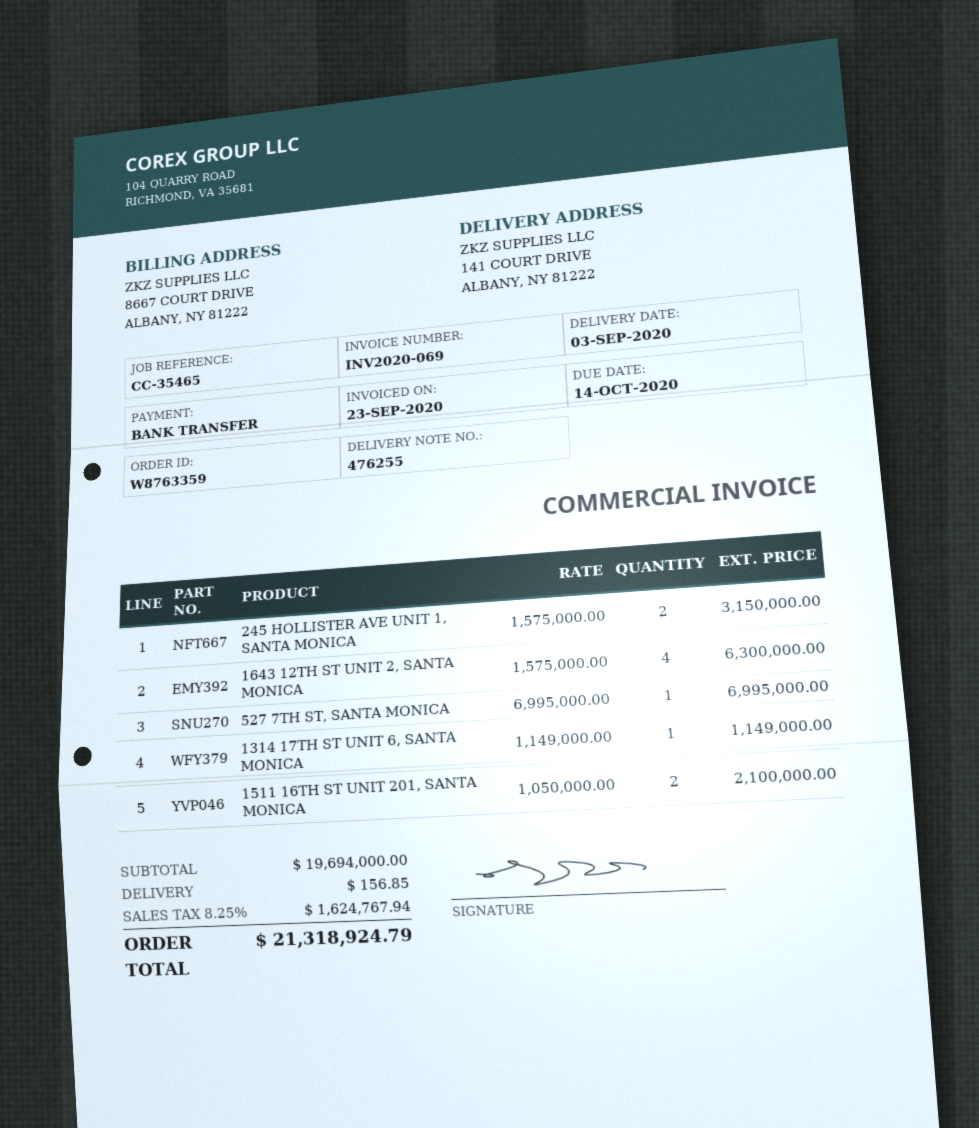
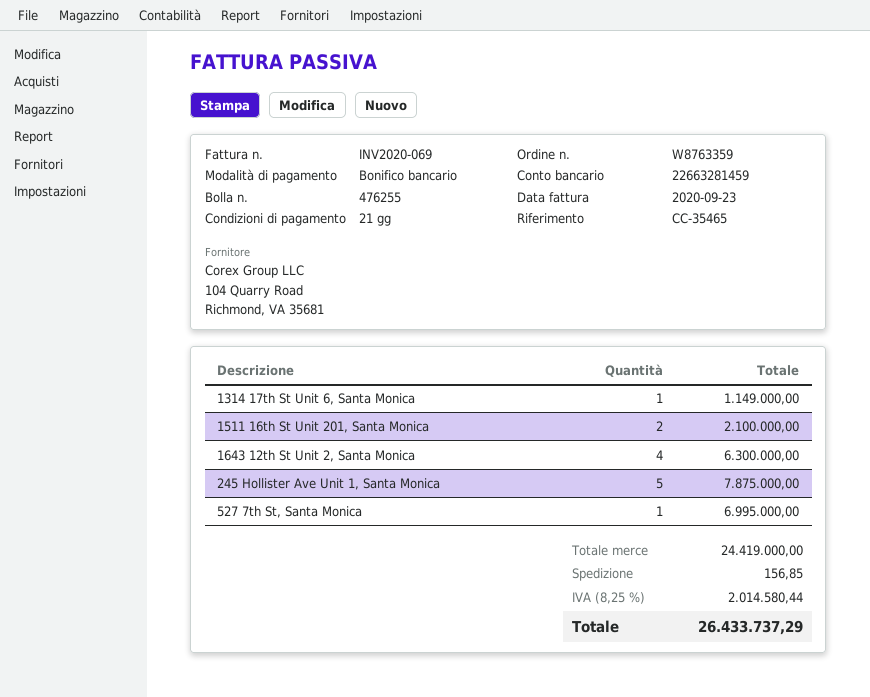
245 HOLLISTER AVE UNIT 1, SANTA MONICA: 2 for 3150000.00 -> 5 for 7875000.00
subtotal: 19694000.00 -> 24419000.00
tax: 8.25% = 1624767.94 -> 8.25% = 2014580.44
total: 21318924.79 -> 26433737.29

